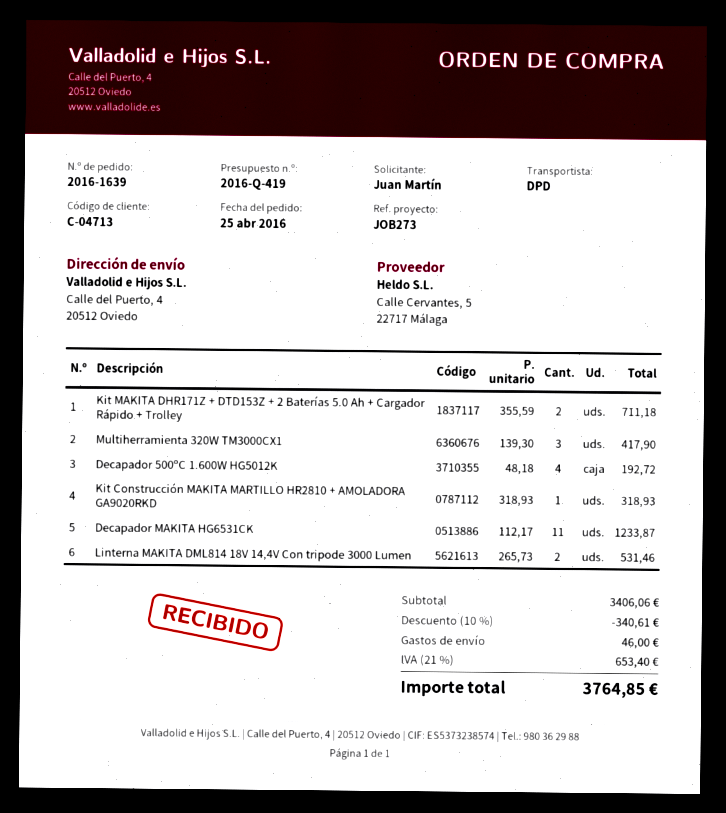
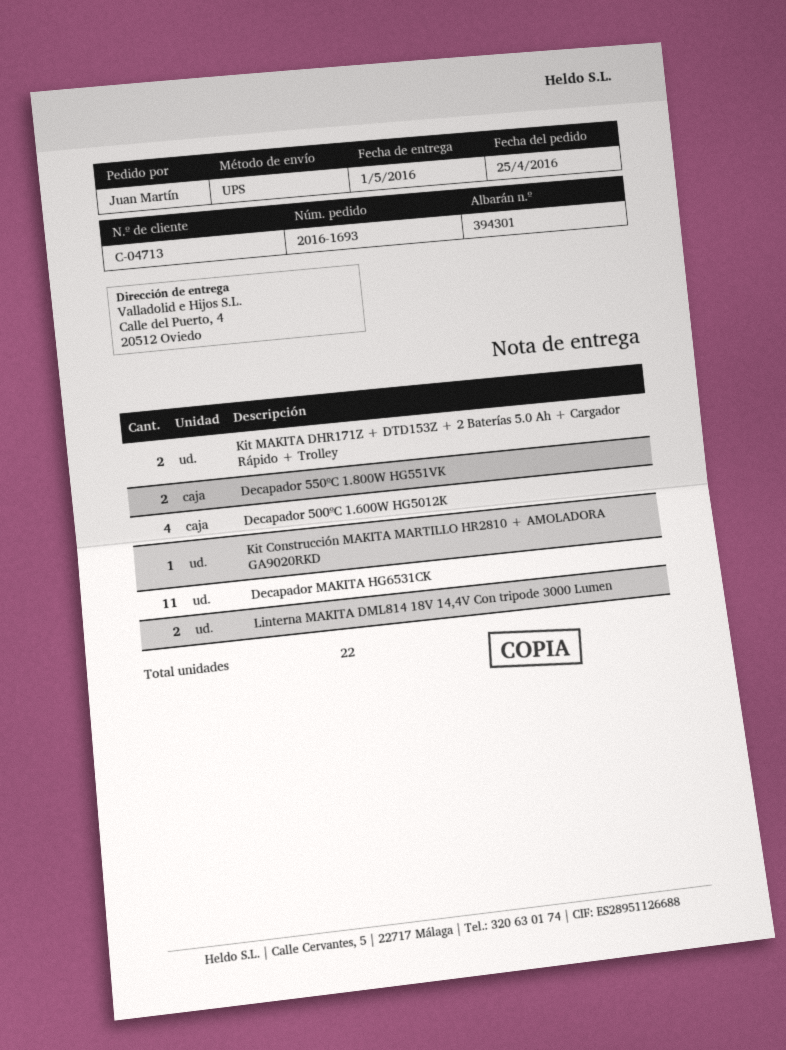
order number: 2016-1639 -> 2016-1693
shipping method: DPD -> UPS
Multiherramienta 320W TM3000CX1: 3 -> none
Decapador 550ºC 1.800W HG551VK: none -> 2

